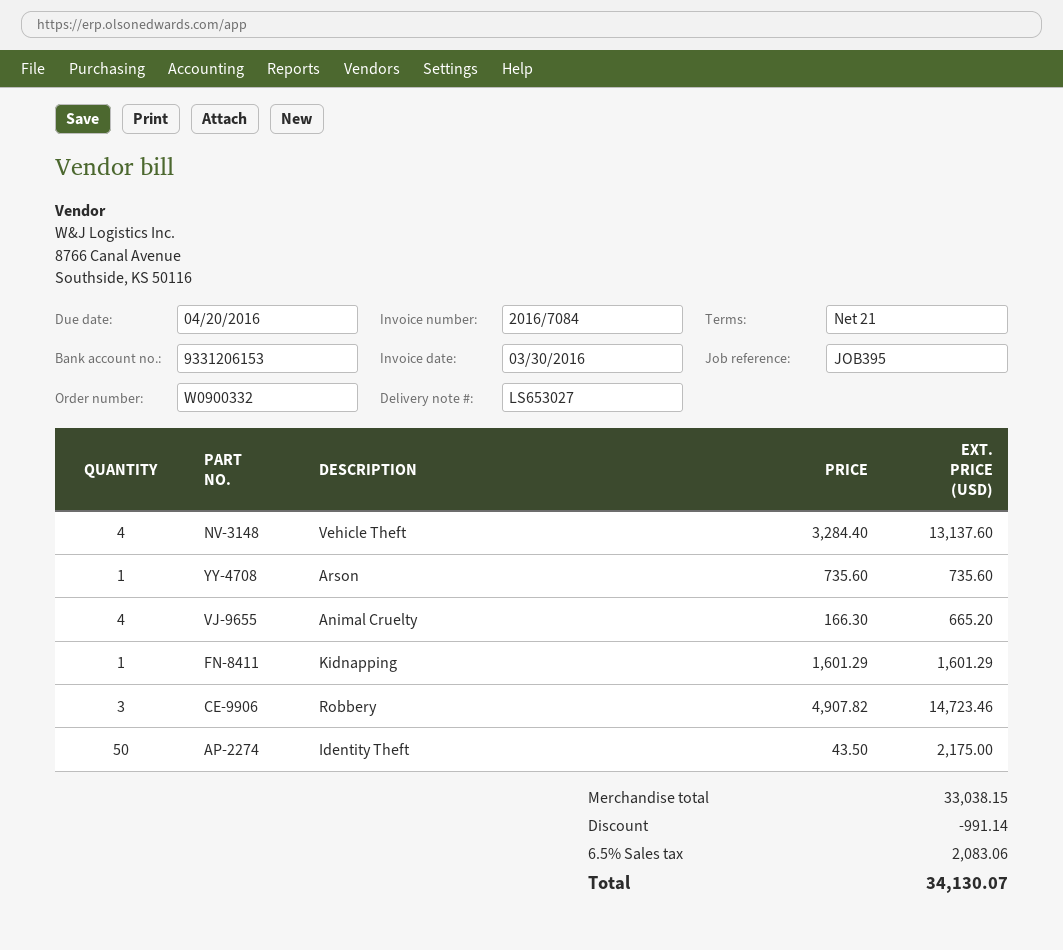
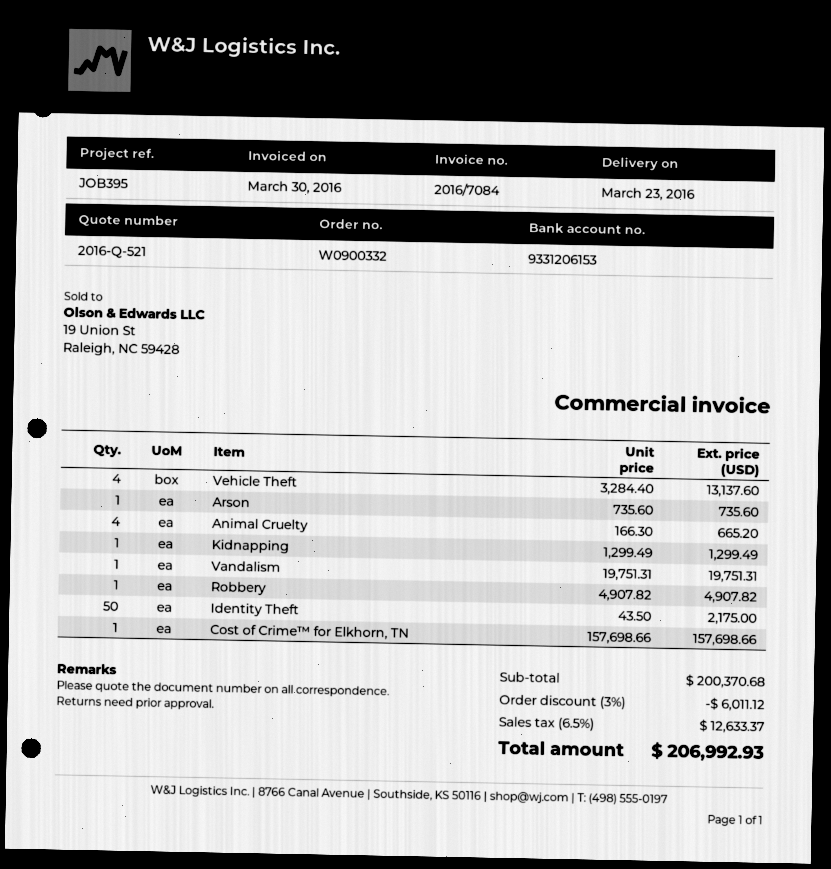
Kidnapping: 1 x 1601.29 = 1601.29 -> 1 x 1299.49 = 1299.49
Robbery: 3 x 4907.82 = 14723.46 -> 1 x 4907.82 = 4907.82
Vandalism: none -> 1 x 19751.31 = 19751.31
Cost of Crime™ for Elkhorn, TN: none -> 1 x 157698.66 = 157698.66
subtotal: 33038.15 -> 200370.68
discount: 991.14 -> 6011.12
tax: 6.5% = 2083.06 -> 6.5% = 12633.37
total: 34130.07 -> 206992.93

